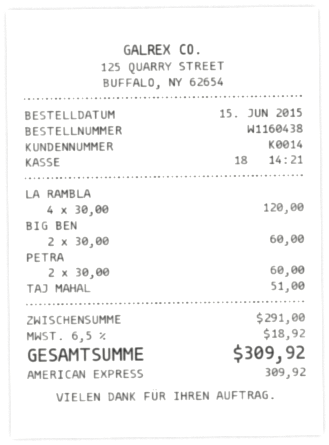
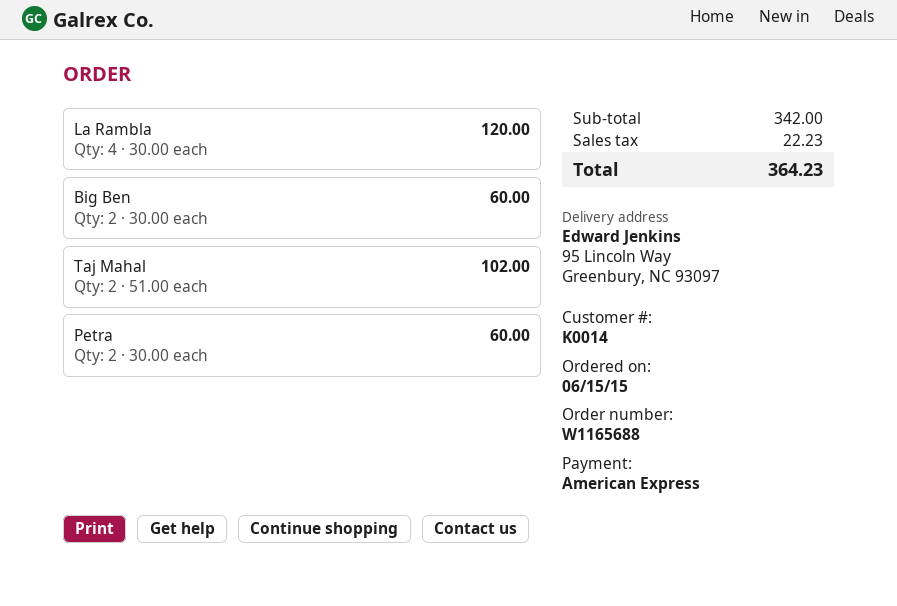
order number: W1160438 -> W1165688
TAJ MAHAL: 1 x 51.00 = 51.00 -> 2 x 51.00 = 102.00
subtotal: 291.00 -> 342.00
tax: 18.92 -> 22.23
total: 309.92 -> 364.23

